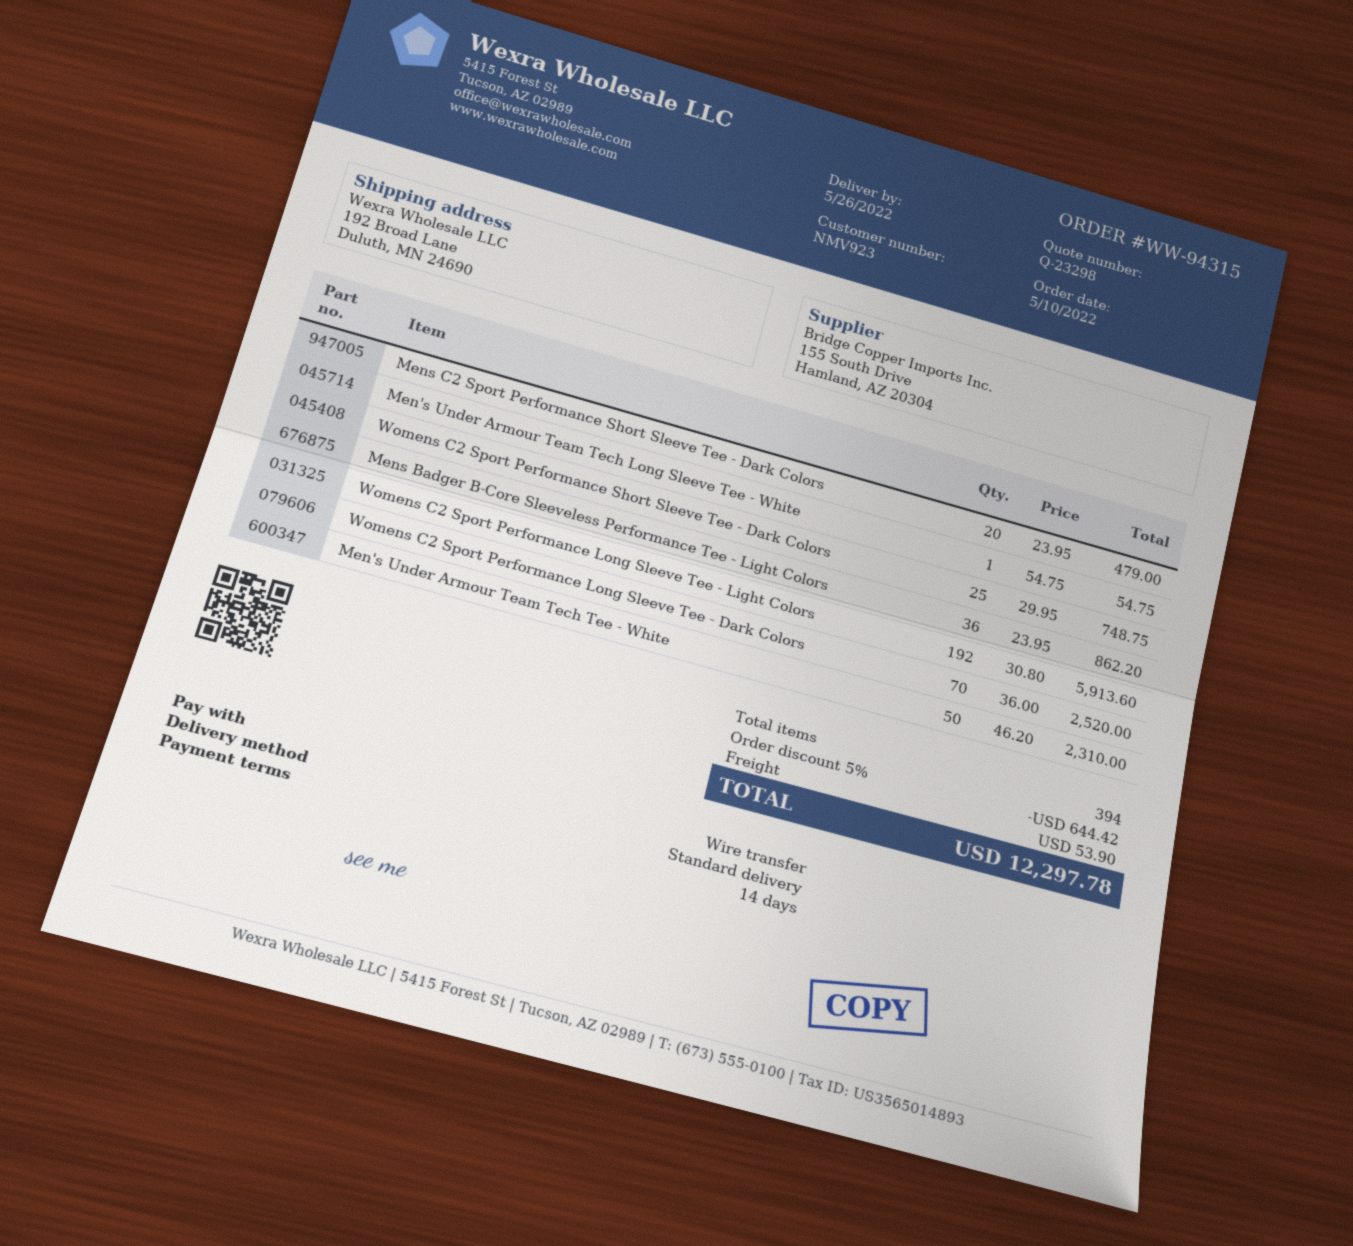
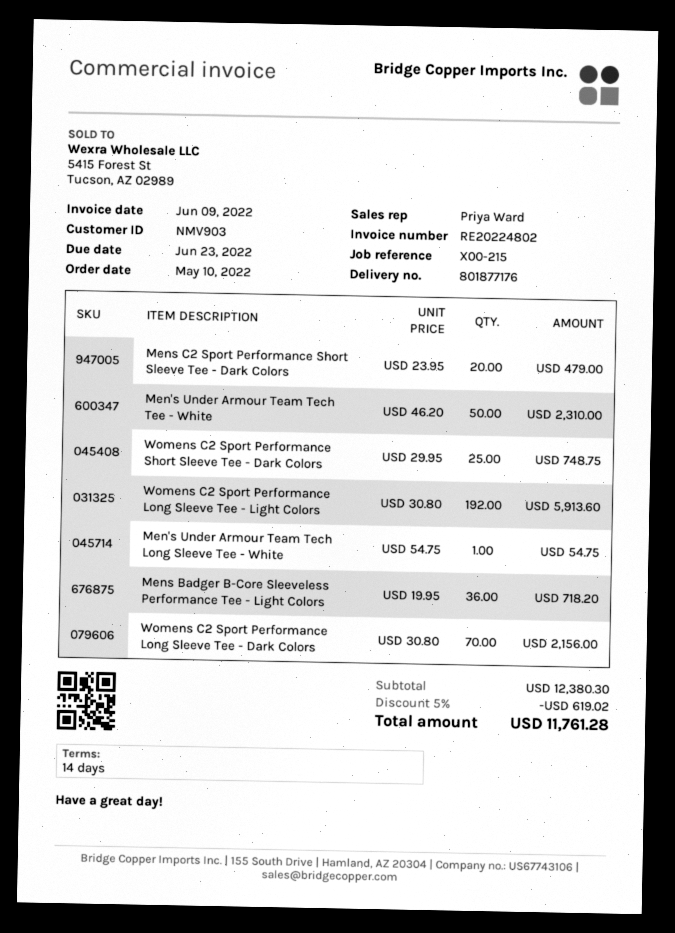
customer number: NMV923 -> NMV903
Mens Badger B-Core Sleeveless Performance Tee - Light Colors: 36 x 23.95 = 862.20 -> 36 x 19.95 = 718.20
Womens C2 Sport Performance Long Sleeve Tee - Dark Colors: 70 x 36.00 = 2520.00 -> 70 x 30.80 = 2156.00
discount: 5% = 644.42 -> 5% = 619.02
shipping: 53.90 -> none
total: 12297.78 -> 11761.28

